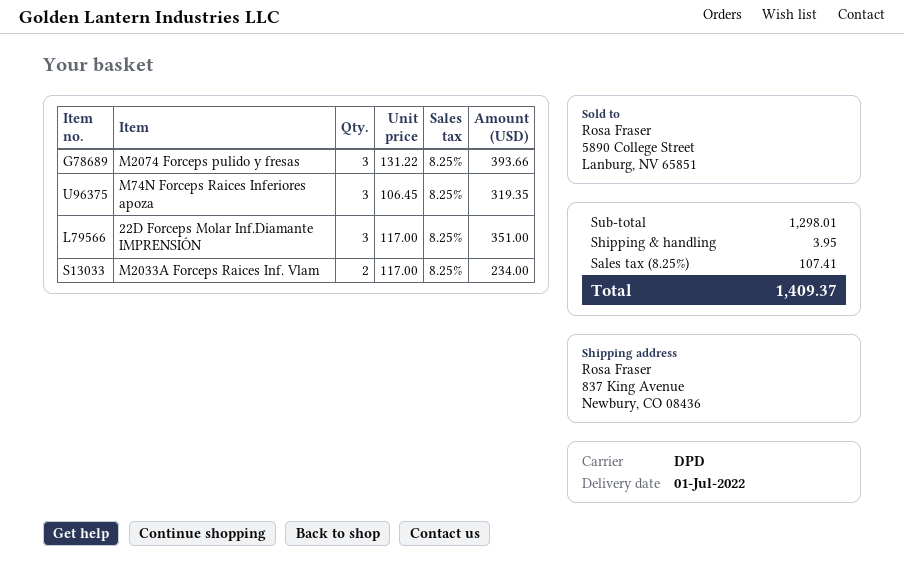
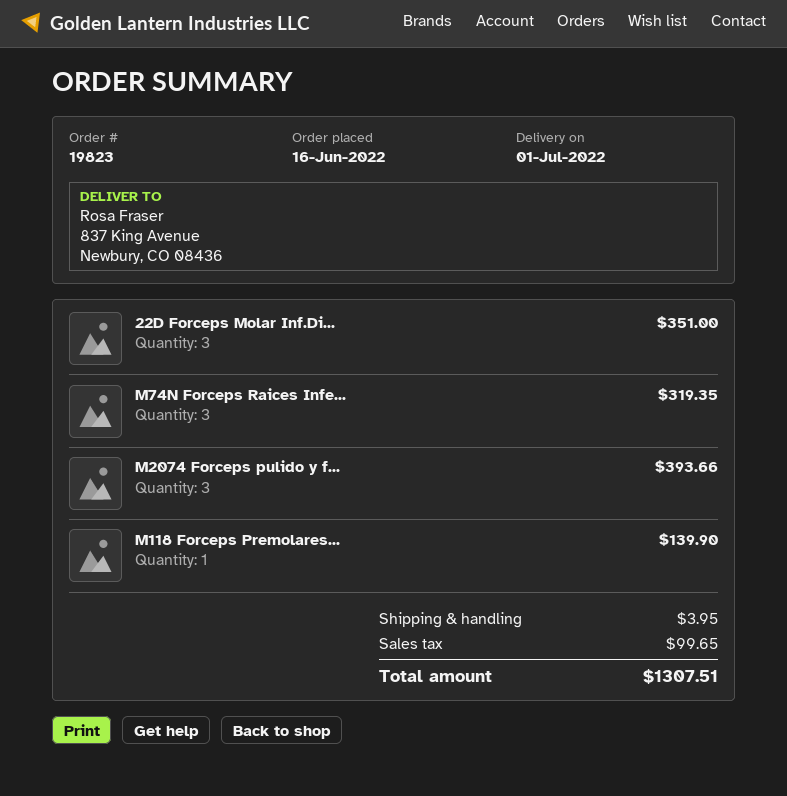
M2033A Forceps Raices Inf. Vlam: 2 for 234.00 -> none
M118 Forceps Premolares...: none -> 1 for 139.90
tax: 107.41 -> 99.65
total: 1409.37 -> 1307.51

